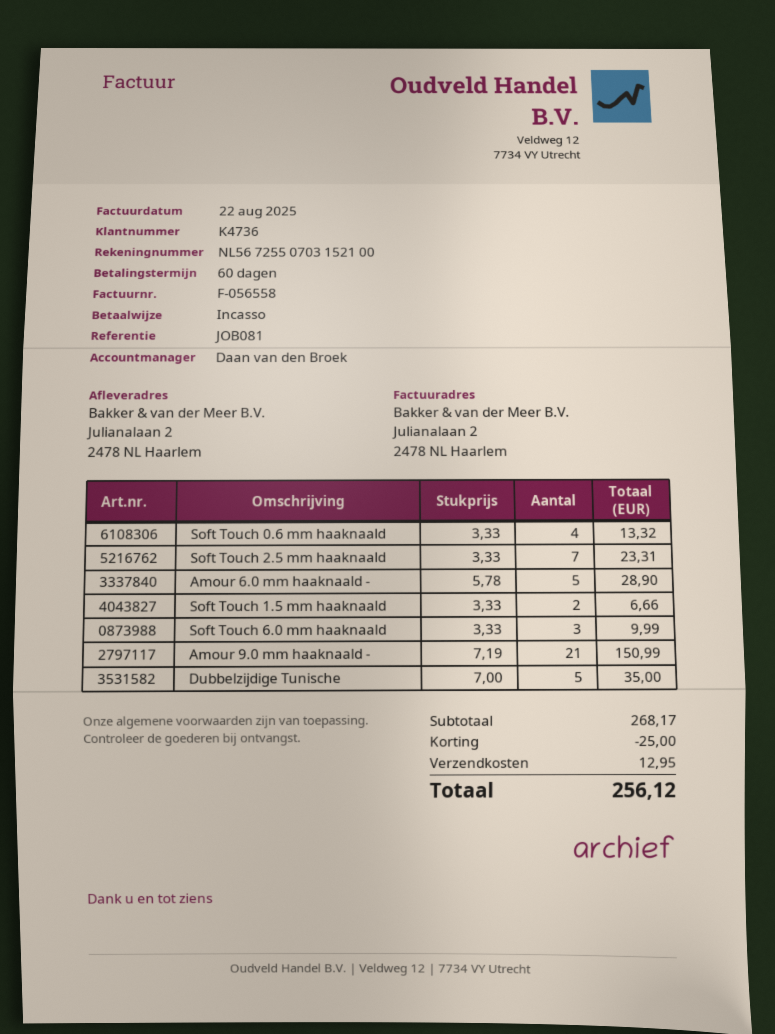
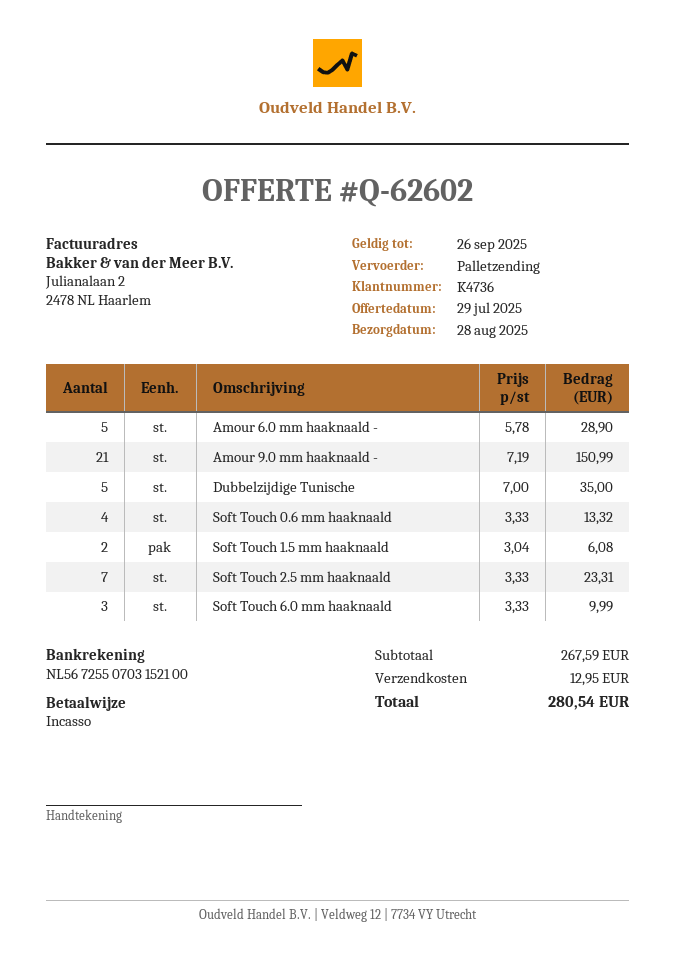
Soft Touch 1.5 mm haaknaald: 2 x 3.33 = 6.66 -> 2 x 3.04 = 6.08
subtotal: 268.17 -> 267.59
discount: 25.00 -> none
total: 256.12 -> 280.54

